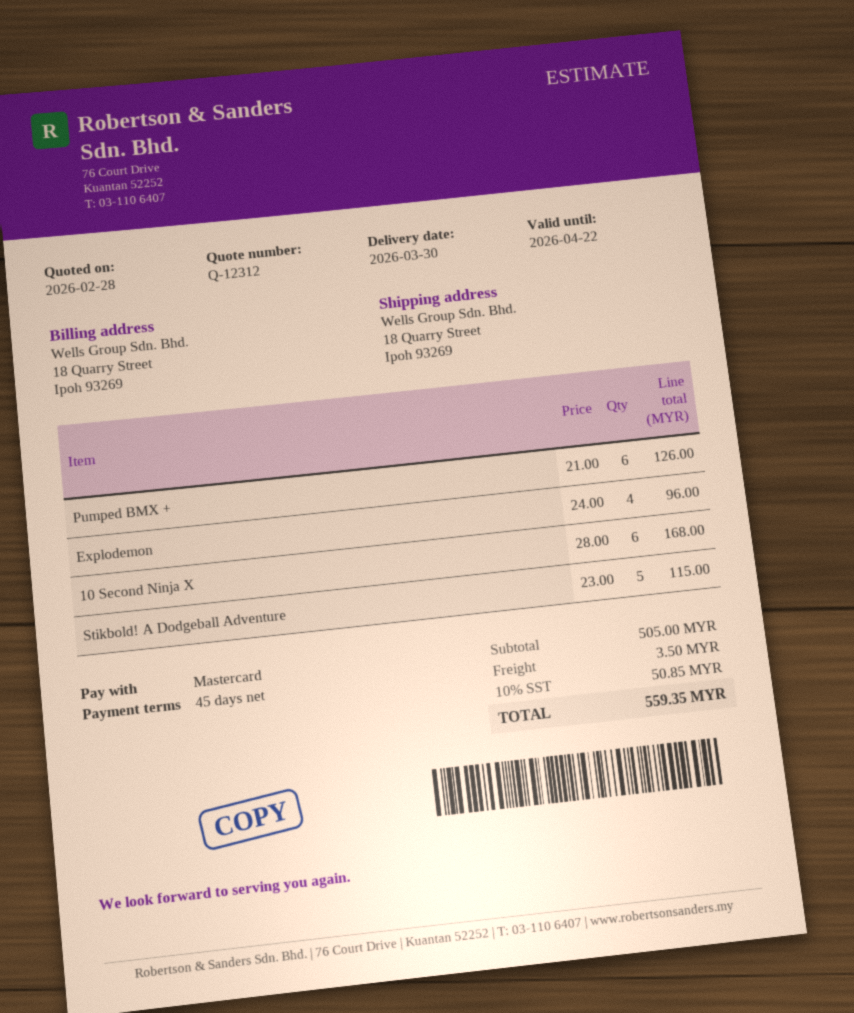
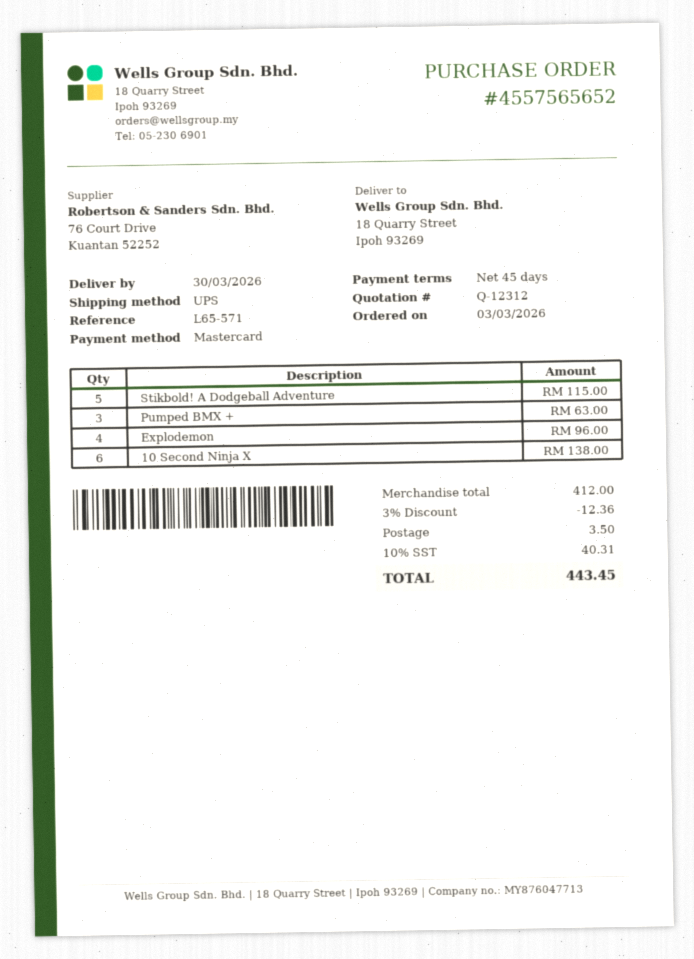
Pumped BMX +: 6 for 126.00 -> 3 for 63.00
10 Second Ninja X: 6 for 168.00 -> 6 for 138.00
subtotal: 505.00 -> 412.00
discount: none -> 3% = 12.36
tax: 10% = 50.85 -> 10% = 40.31
total: 559.35 -> 443.45

